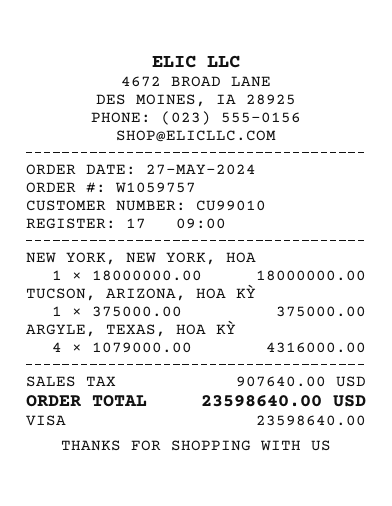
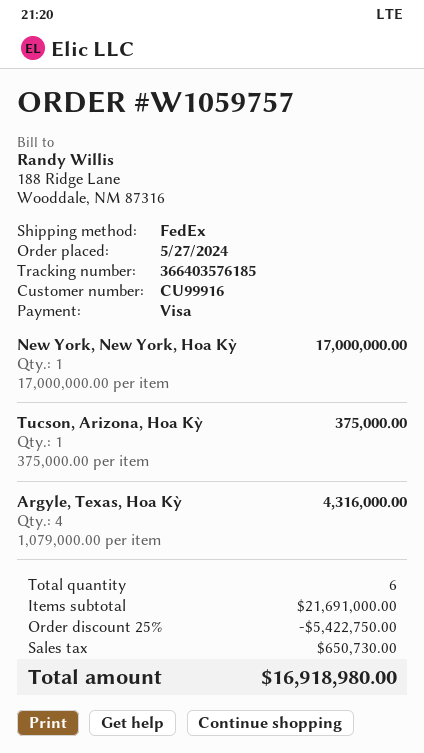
customer number: CU99010 -> CU99916
NEW YORK, NEW YORK, HOA: 1 x 18000000.00 = 18000000.00 -> 1 x 17000000.00 = 17000000.00
discount: none -> 25% = 5422750.00
tax: 907640.00 -> 650730.00
total: 23598640.00 -> 16918980.00

